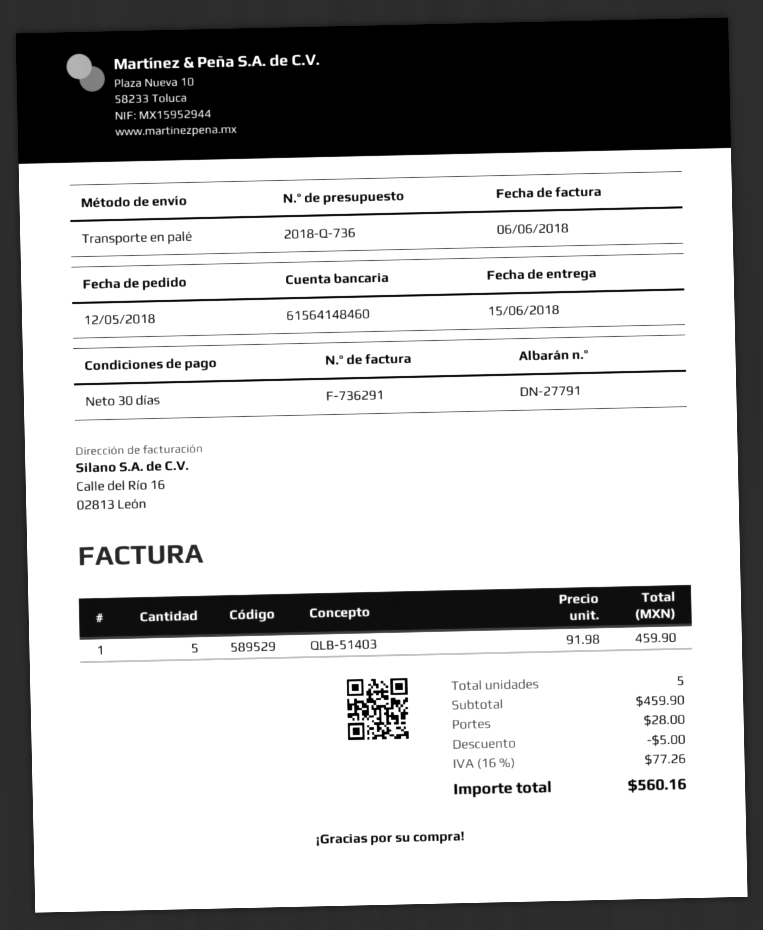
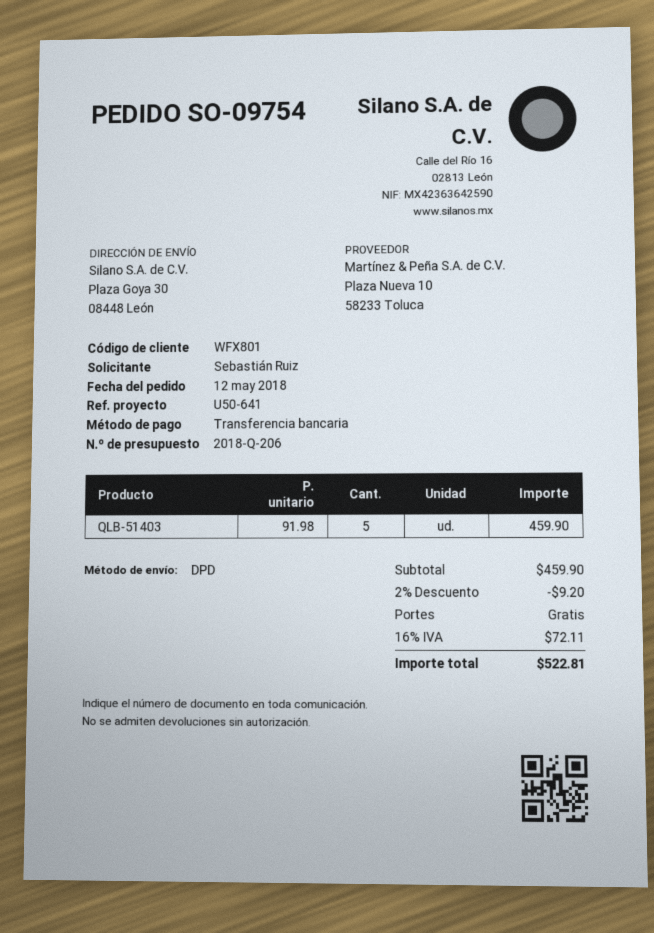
quote number: 2018-Q-736 -> 2018-Q-206
shipping method: pallet freight -> DPD
discount: 5.00 -> 9.20
shipping: 28.00 -> 0.00
tax: 16% = 77.26 -> 16% = 72.11
total: 560.16 -> 522.81

